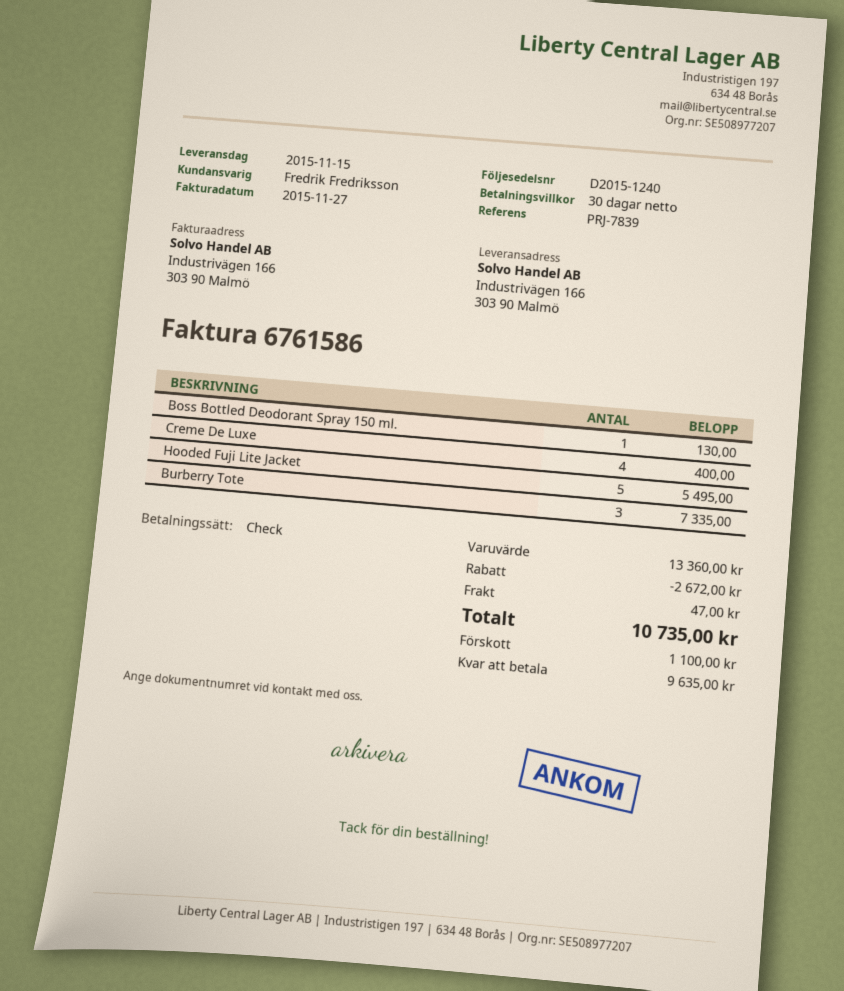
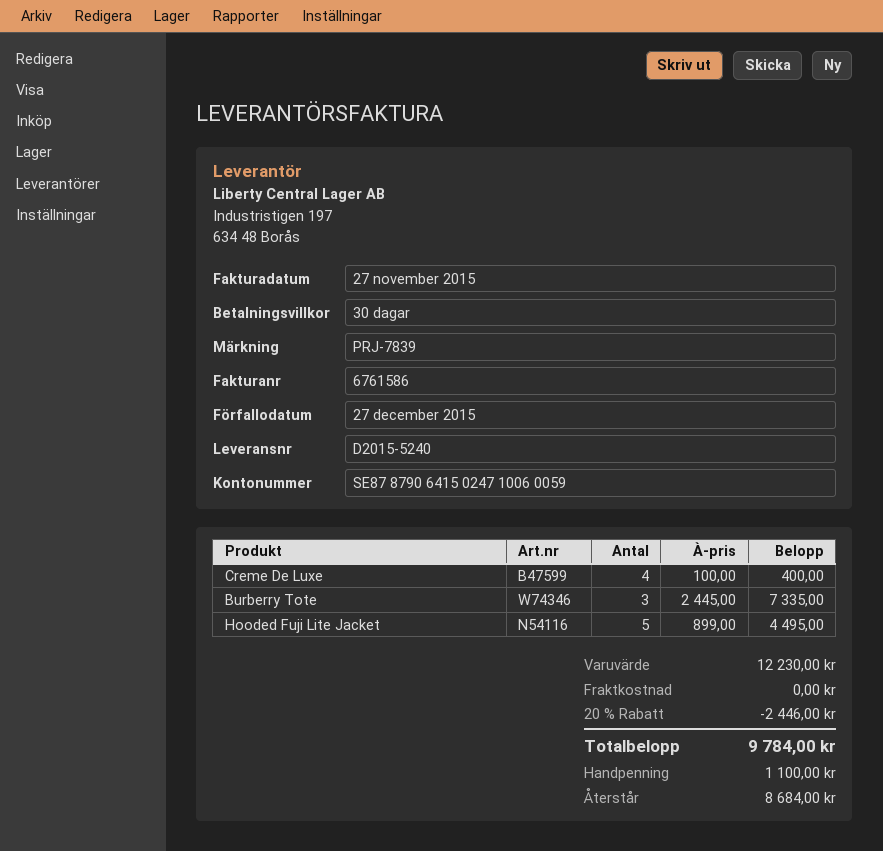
delivery note number: D2015-1240 -> D2015-5240
Boss Bottled Deodorant Spray 150 ml.: 1 for 130.00 -> none
Hooded Fuji Lite Jacket: 5 for 5495.00 -> 5 for 4495.00
subtotal: 13360.00 -> 12230.00
discount: 2672.00 -> 2446.00
shipping: 47.00 -> 0.00
total: 10735.00 -> 9784.00
balance: 9635.00 -> 8684.00

